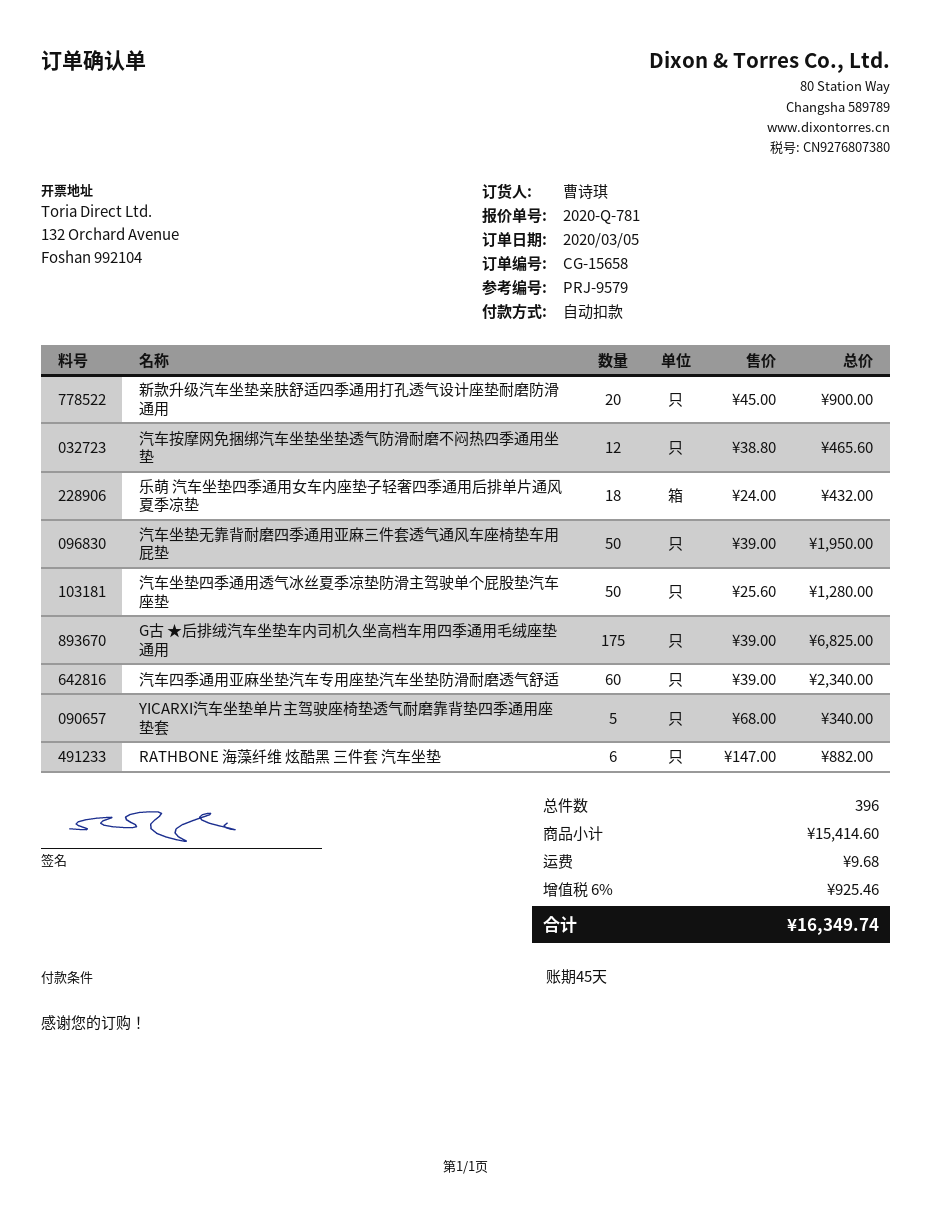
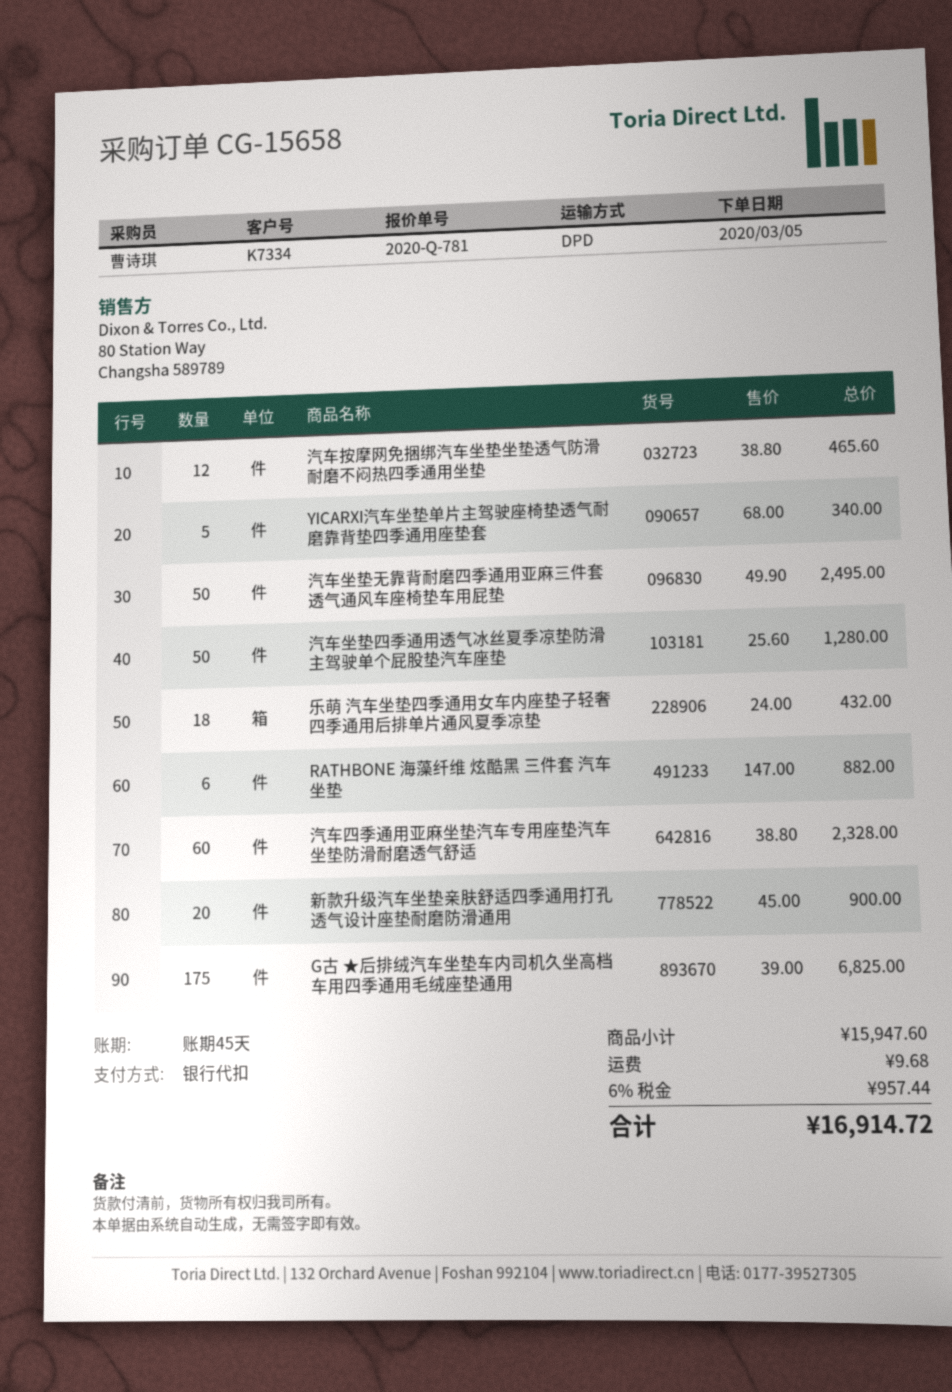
汽车坐垫无靠背耐磨四季通用亚麻三件套透气通风车座椅垫车用屁垫: 50 x 39.00 = 1950.00 -> 50 x 49.90 = 2495.00
汽车四季通用亚麻坐垫汽车专用座垫汽车坐垫防滑耐磨透气舒适: 60 x 39.00 = 2340.00 -> 60 x 38.80 = 2328.00
subtotal: 15414.60 -> 15947.60
tax: 6% = 925.46 -> 6% = 957.44
total: 16349.74 -> 16914.72

